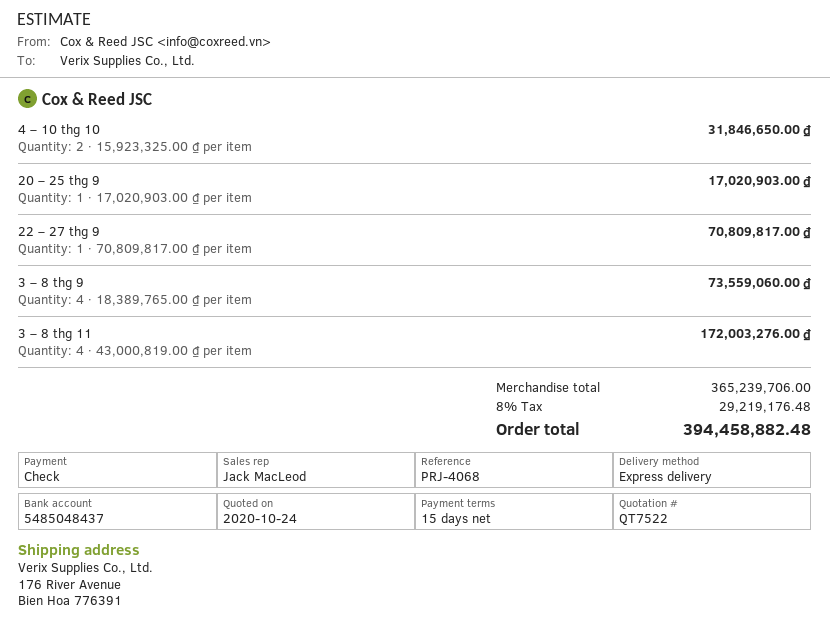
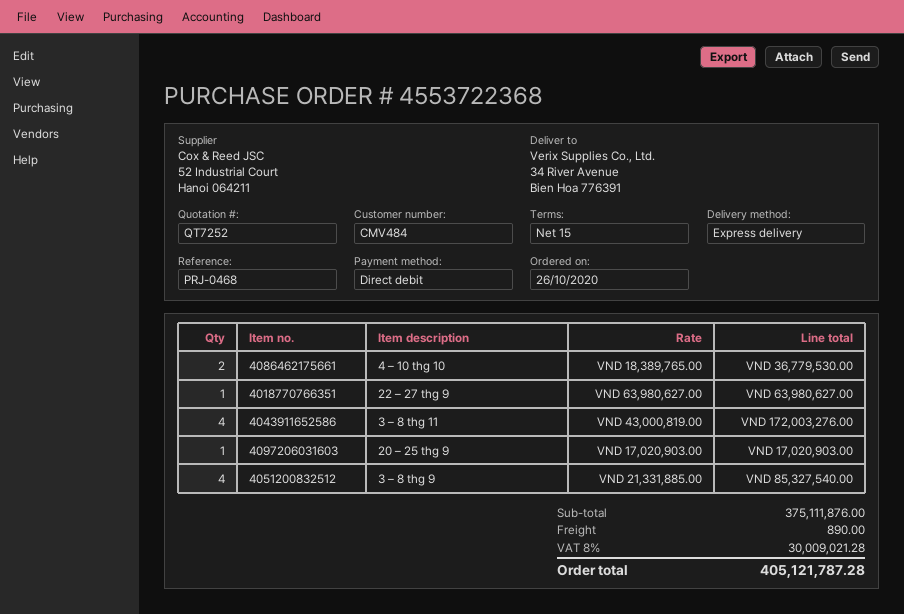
quote number: QT7522 -> QT7252
reference: PRJ-4068 -> PRJ-0468
payment method: cheque -> direct debit
ship to: 176 River Avenue, Bien Hoa 776391 -> 34 River Avenue, Bien Hoa 776391
4 – 10 thg 10: 2 x 15923325.00 = 31846650.00 -> 2 x 18389765.00 = 36779530.00
22 – 27 thg 9: 1 x 70809817.00 = 70809817.00 -> 1 x 63980627.00 = 63980627.00
3 – 8 thg 9: 4 x 18389765.00 = 73559060.00 -> 4 x 21331885.00 = 85327540.00
subtotal: 365239706.00 -> 375111876.00
shipping: none -> 890.00
tax: 8% = 29219176.48 -> 8% = 30009021.28
total: 394458882.48 -> 405121787.28

